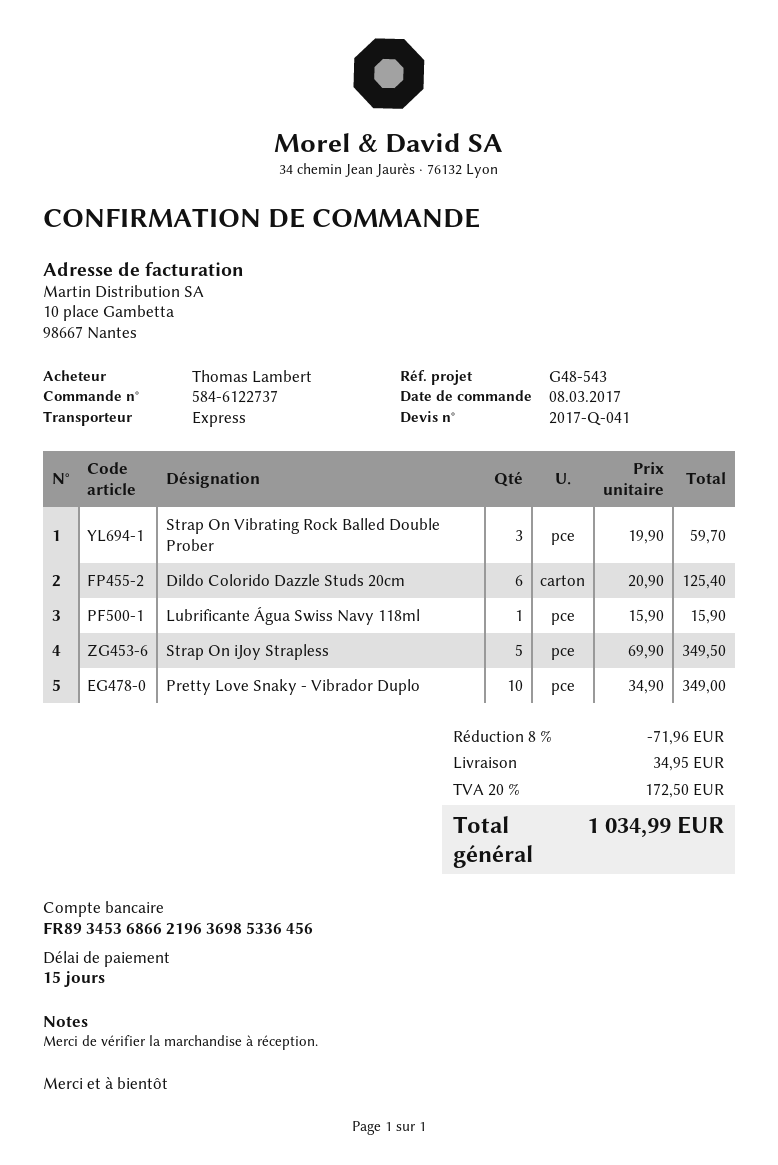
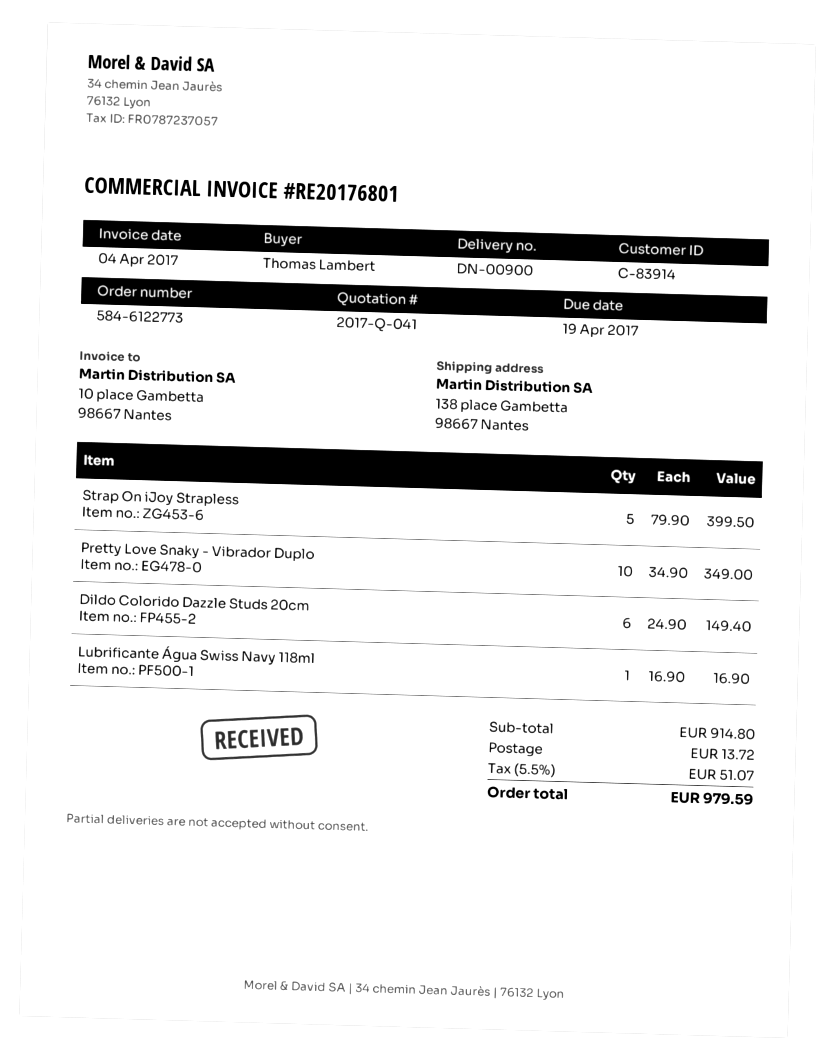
order number: 584-6122737 -> 584-6122773
Strap On Vibrating Rock Balled Double Prober: 3 x 19.90 = 59.70 -> none
Dildo Colorido Dazzle Studs 20cm: 6 x 20.90 = 125.40 -> 6 x 24.90 = 149.40
Lubrificante Água Swiss Navy 118ml: 1 x 15.90 = 15.90 -> 1 x 16.90 = 16.90
Strap On iJoy Strapless: 5 x 69.90 = 349.50 -> 5 x 79.90 = 399.50
discount: 8% = 71.96 -> none
shipping: 34.95 -> 13.72
tax: 20% = 172.50 -> 5.5% = 51.07
total: 1034.99 -> 979.59

